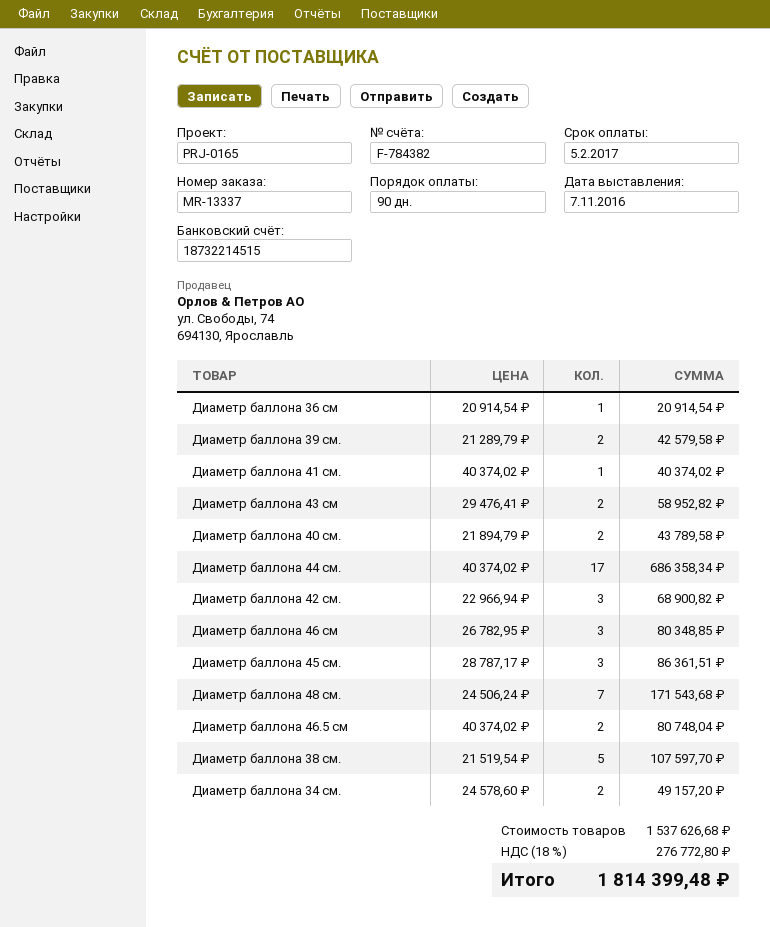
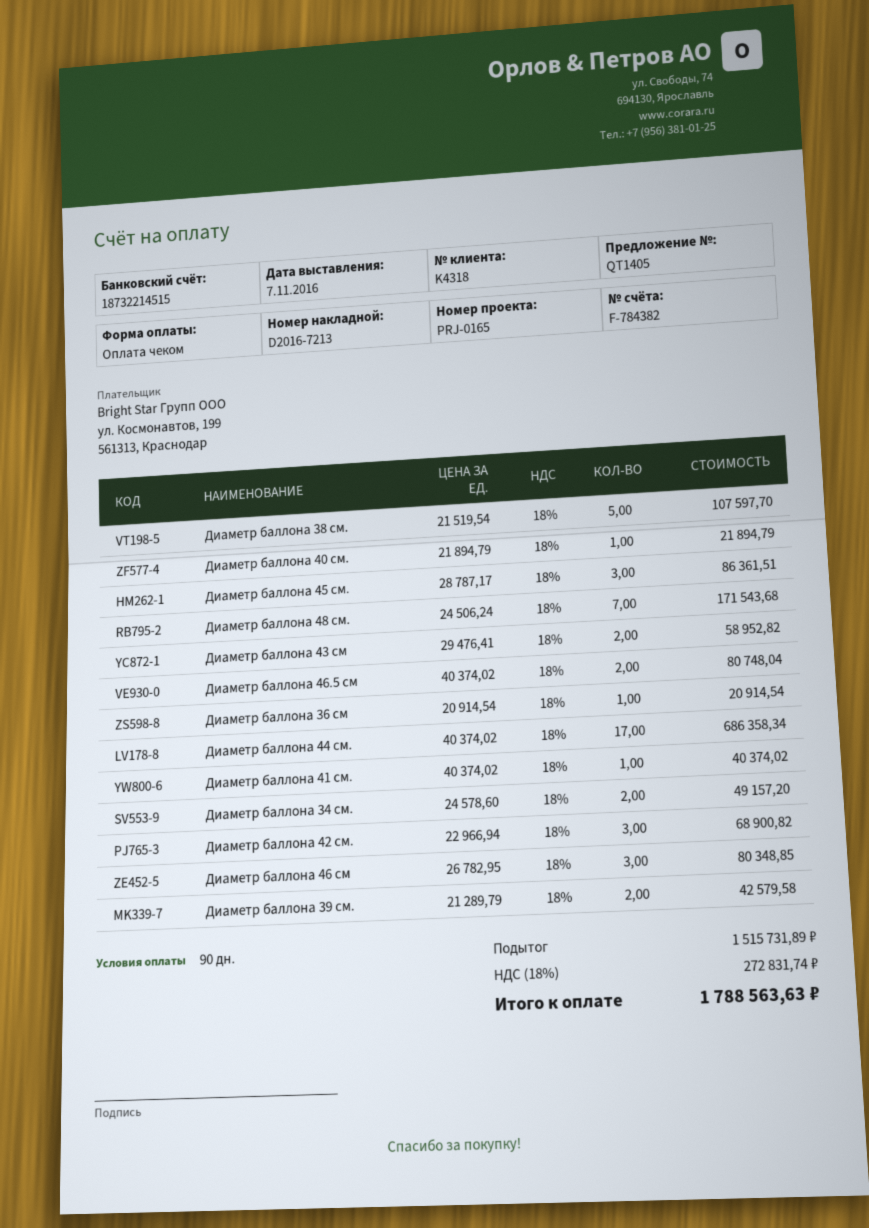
Диаметр баллона 40 см.: 2 x 21894.79 = 43789.58 -> 1 x 21894.79 = 21894.79
subtotal: 1537626.68 -> 1515731.89
tax: 18% = 276772.80 -> 18% = 272831.74
total: 1814399.48 -> 1788563.63

